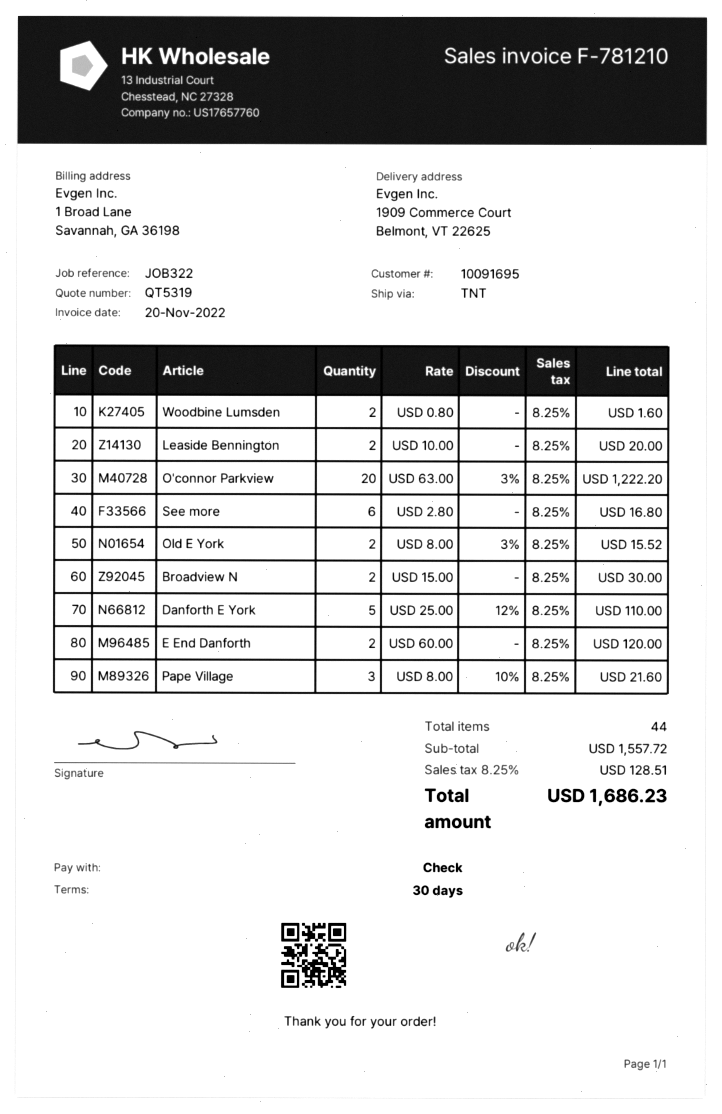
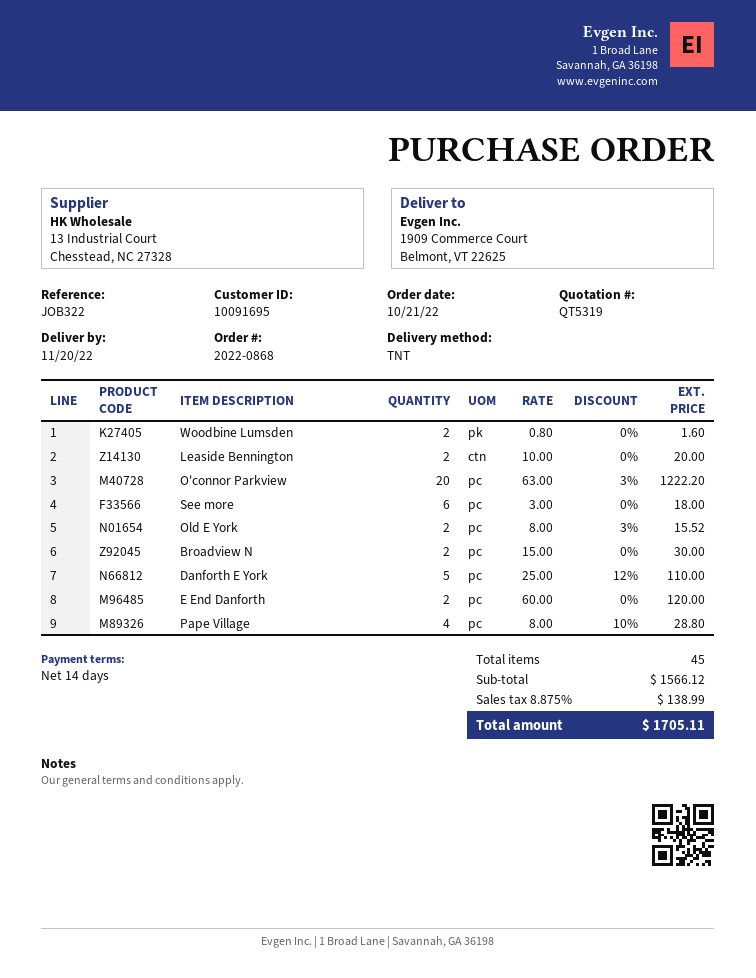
payment terms: 30 days -> 14 days
See more: 6 x 2.80 = 16.80 -> 6 x 3.00 = 18.00
Pape Village: 3 x 8.00 - 10% = 21.60 -> 4 x 8.00 - 10% = 28.80
total quantity: 44 -> 45
subtotal: 1557.72 -> 1566.12
tax: 8.25% = 128.51 -> 8.875% = 138.99
total: 1686.23 -> 1705.11

